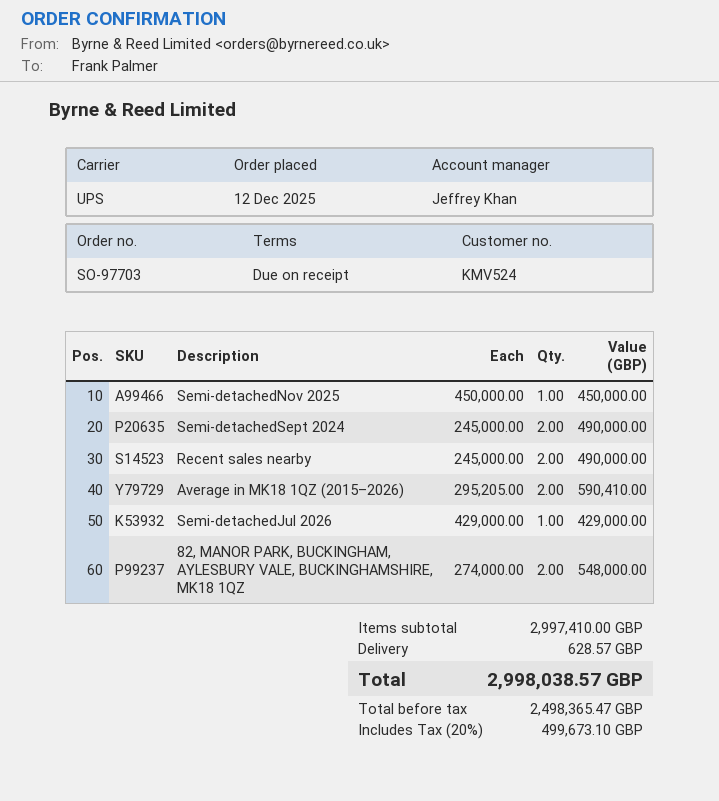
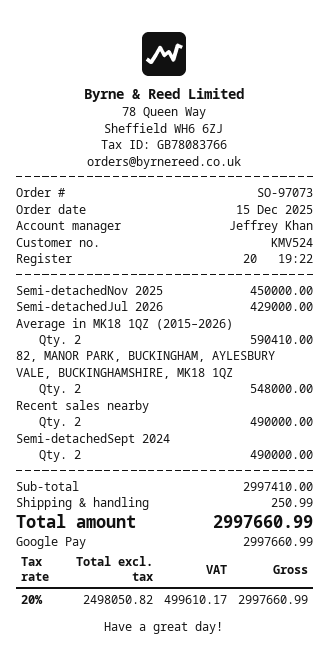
order number: SO-97703 -> SO-97073
order date: 2025-12-12 -> 2025-12-15
shipping: 628.57 -> 250.99
net: 2498365.47 -> 2498050.82
tax: 20% = 499673.10 -> 20% = 499610.17
total: 2998038.57 -> 2997660.99

